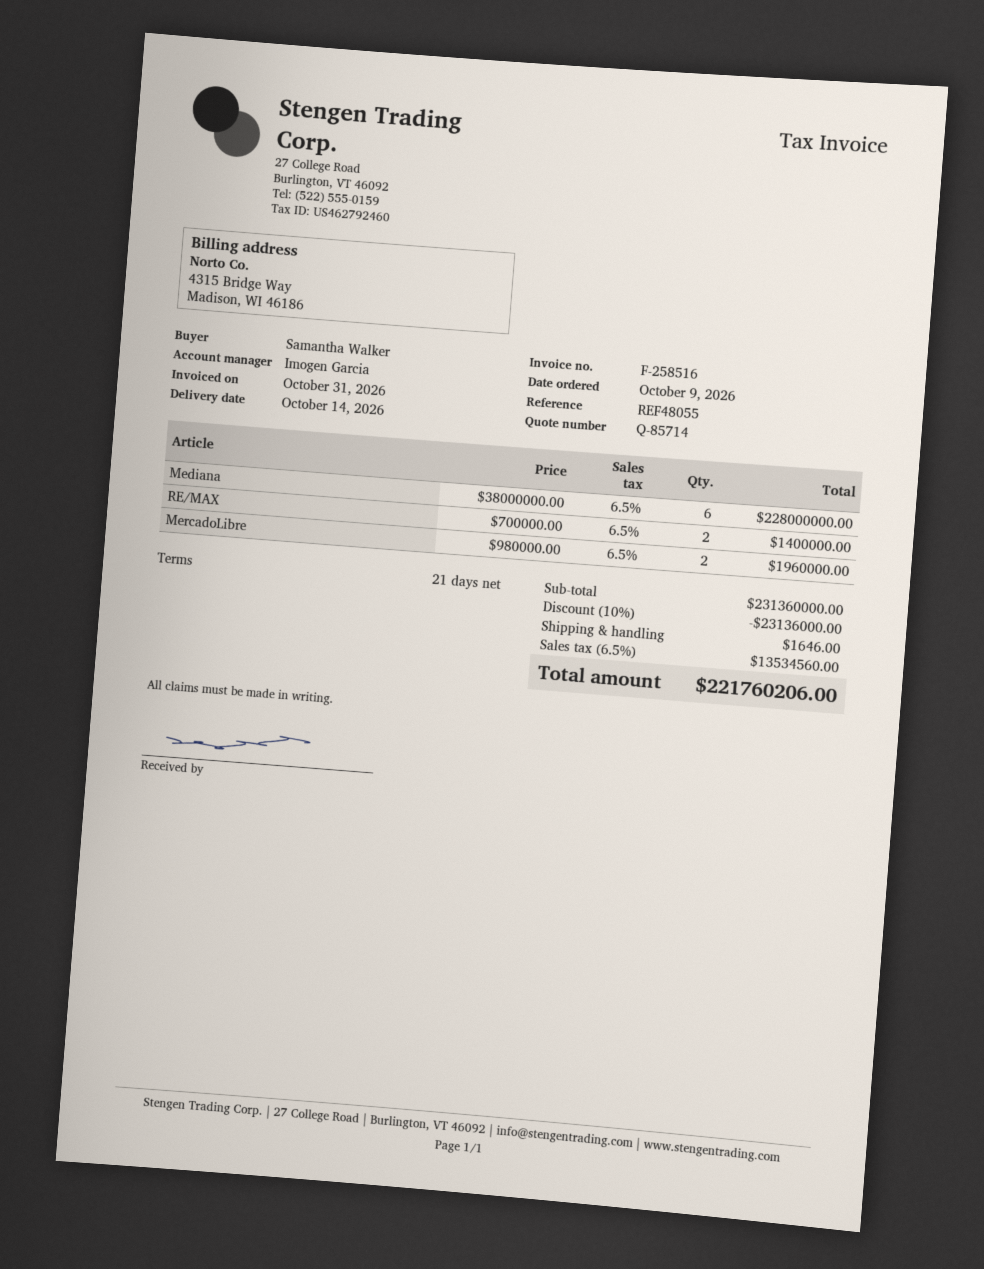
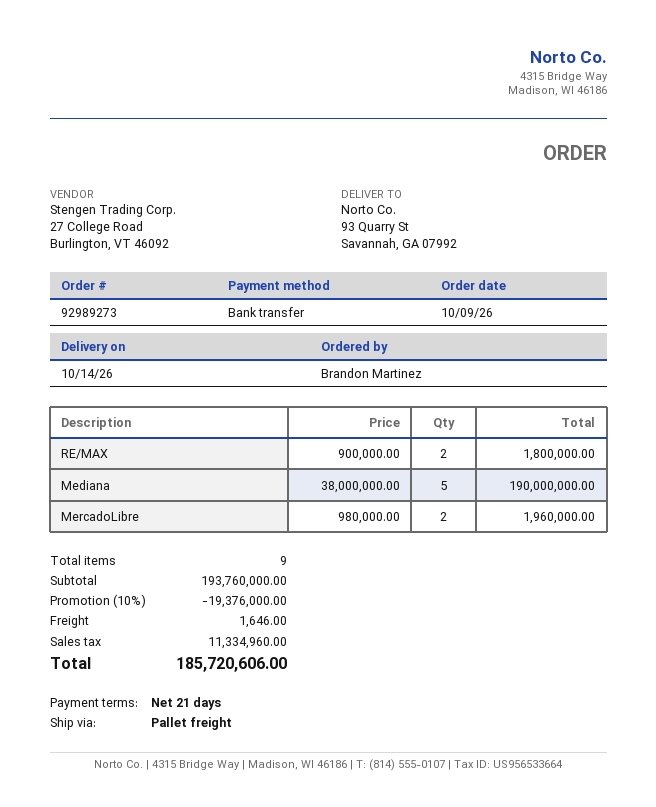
ordered by: Samantha Walker -> Brandon Martinez
Mediana: 6 x 38000000.00 = 228000000.00 -> 5 x 38000000.00 = 190000000.00
RE/MAX: 2 x 700000.00 = 1400000.00 -> 2 x 900000.00 = 1800000.00
subtotal: 231360000.00 -> 193760000.00
discount: 10% = 23136000.00 -> 10% = 19376000.00
tax: 13534560.00 -> 11334960.00
total: 221760206.00 -> 185720606.00

